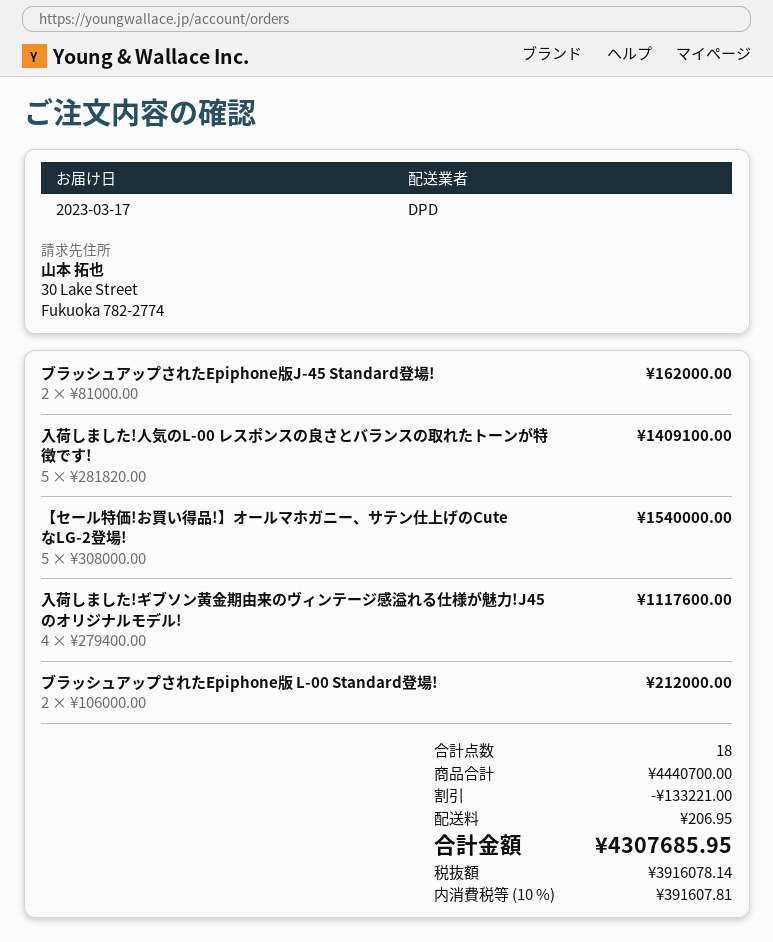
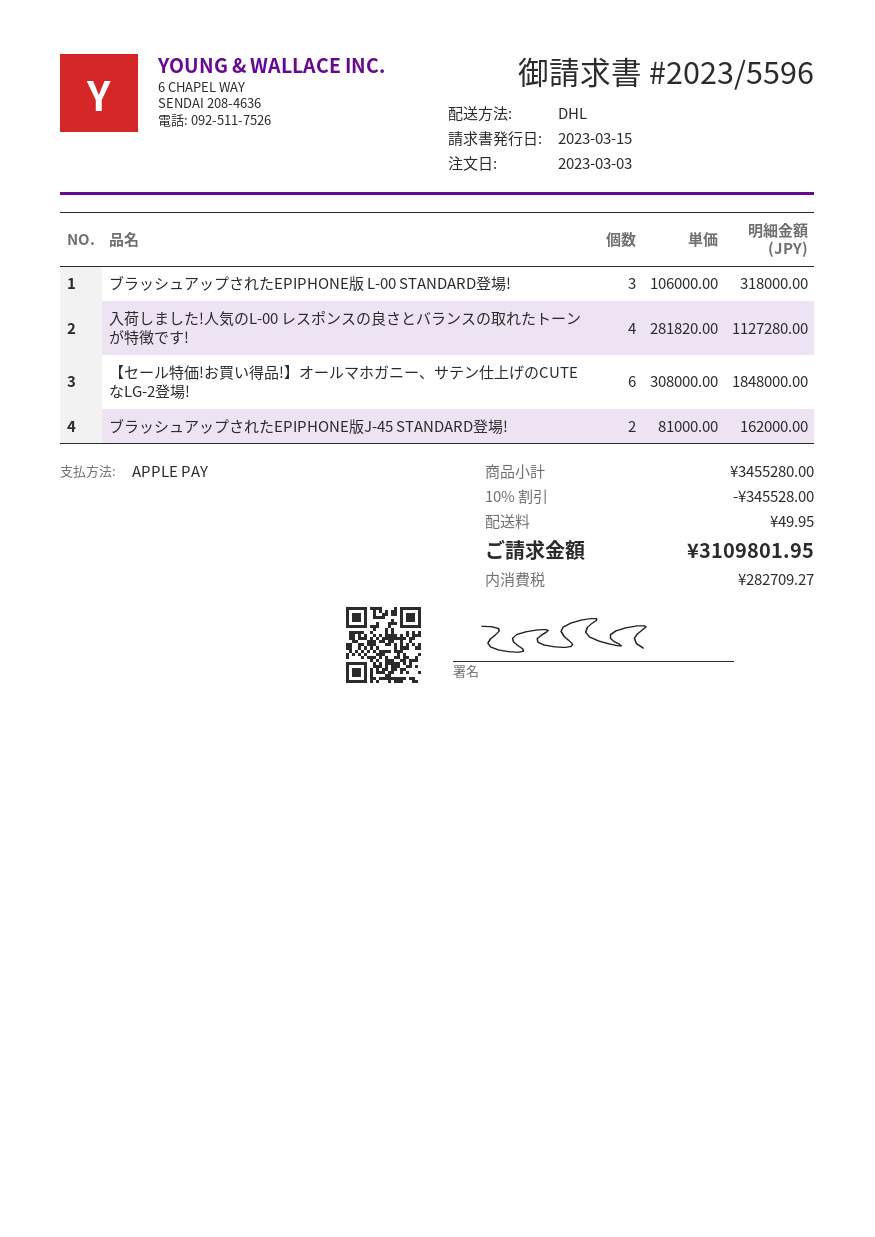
shipping method: DPD -> DHL
入荷しました!人気のL-00 レスポンスの良さとバランスの取れたトーンが特徴です!: 5 x 281820.00 = 1409100.00 -> 4 x 281820.00 = 1127280.00
【セール特価!お買い得品!】オールマホガニー、サテン仕上げのCuteなLG-2登場!: 5 x 308000.00 = 1540000.00 -> 6 x 308000.00 = 1848000.00
入荷しました!ギブソン黄金期由来のヴィンテージ感溢れる仕様が魅力!J45のオリジナルモデル!: 4 x 279400.00 = 1117600.00 -> none
ブラッシュアップされたEpiphone版 L-00 Standard登場!: 2 x 106000.00 = 212000.00 -> 3 x 106000.00 = 318000.00
subtotal: 4440700.00 -> 3455280.00
discount: 133221.00 -> 345528.00
shipping: 206.95 -> 49.95
tax: 391607.81 -> 282709.27
total: 4307685.95 -> 3109801.95

